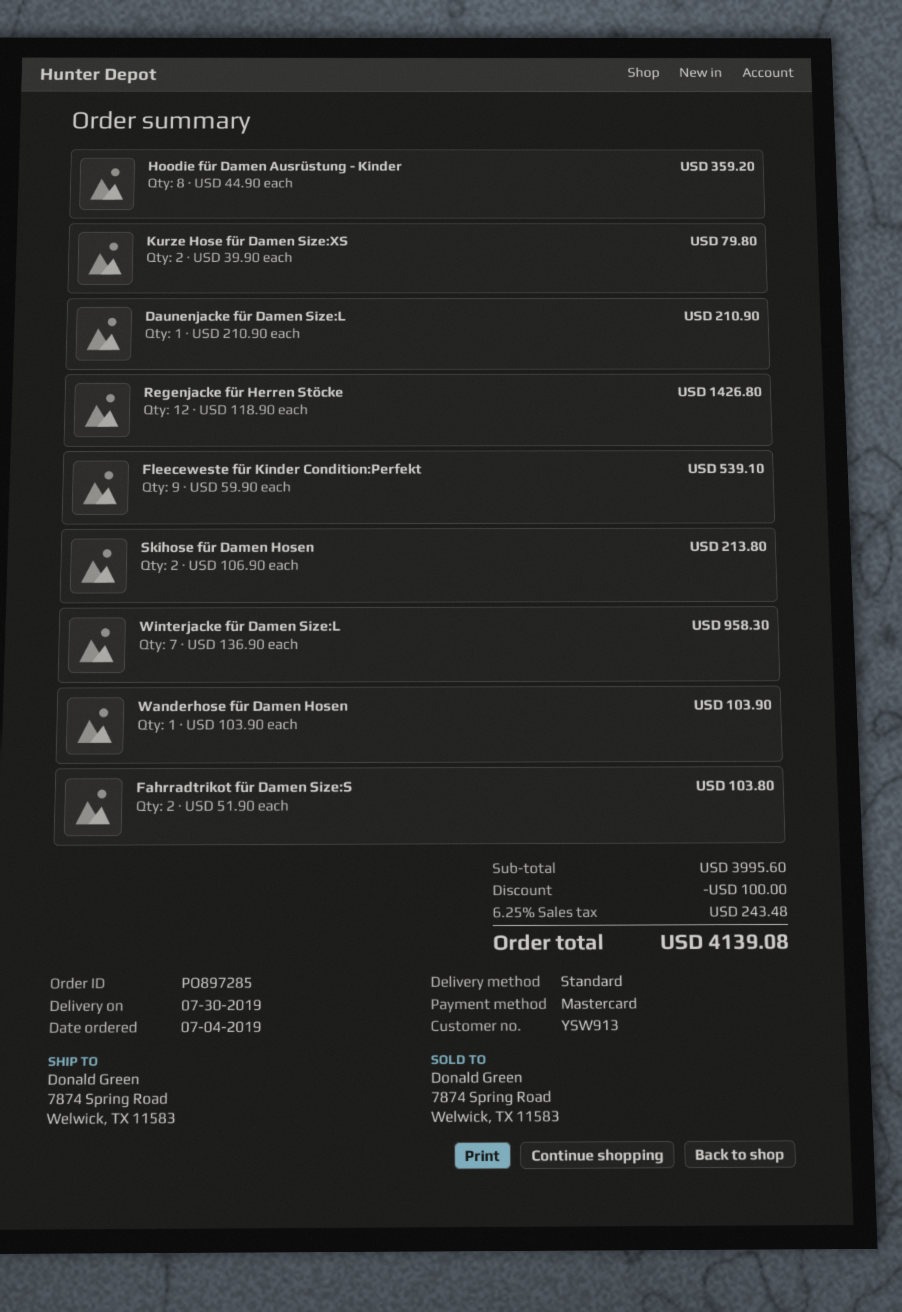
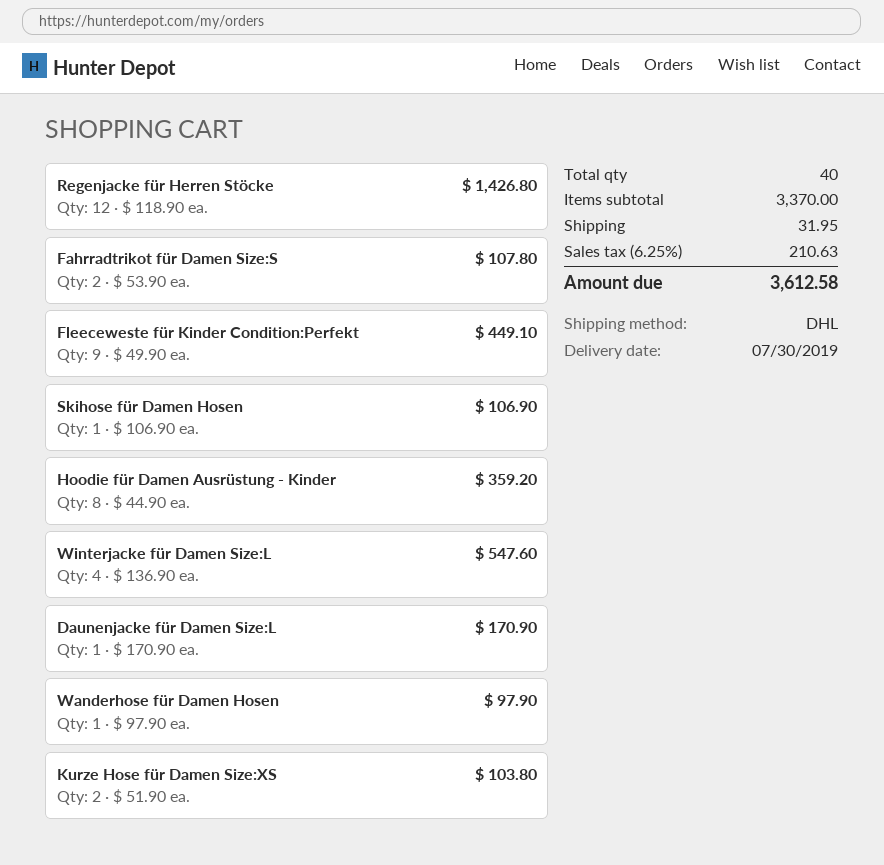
shipping method: standard -> DHL
Kurze Hose für Damen Size:XS: 2 x 39.90 = 79.80 -> 2 x 51.90 = 103.80
Daunenjacke für Damen Size:L: 1 x 210.90 = 210.90 -> 1 x 170.90 = 170.90
Fleeceweste für Kinder Condition:Perfekt: 9 x 59.90 = 539.10 -> 9 x 49.90 = 449.10
Skihose für Damen Hosen: 2 x 106.90 = 213.80 -> 1 x 106.90 = 106.90
Winterjacke für Damen Size:L: 7 x 136.90 = 958.30 -> 4 x 136.90 = 547.60
Wanderhose für Damen Hosen: 1 x 103.90 = 103.90 -> 1 x 97.90 = 97.90
Fahrradtrikot für Damen Size:S: 2 x 51.90 = 103.80 -> 2 x 53.90 = 107.80
subtotal: 3995.60 -> 3370.00
discount: 100.00 -> none
shipping: none -> 31.95
tax: 6.25% = 243.48 -> 6.25% = 210.63
total: 4139.08 -> 3612.58

